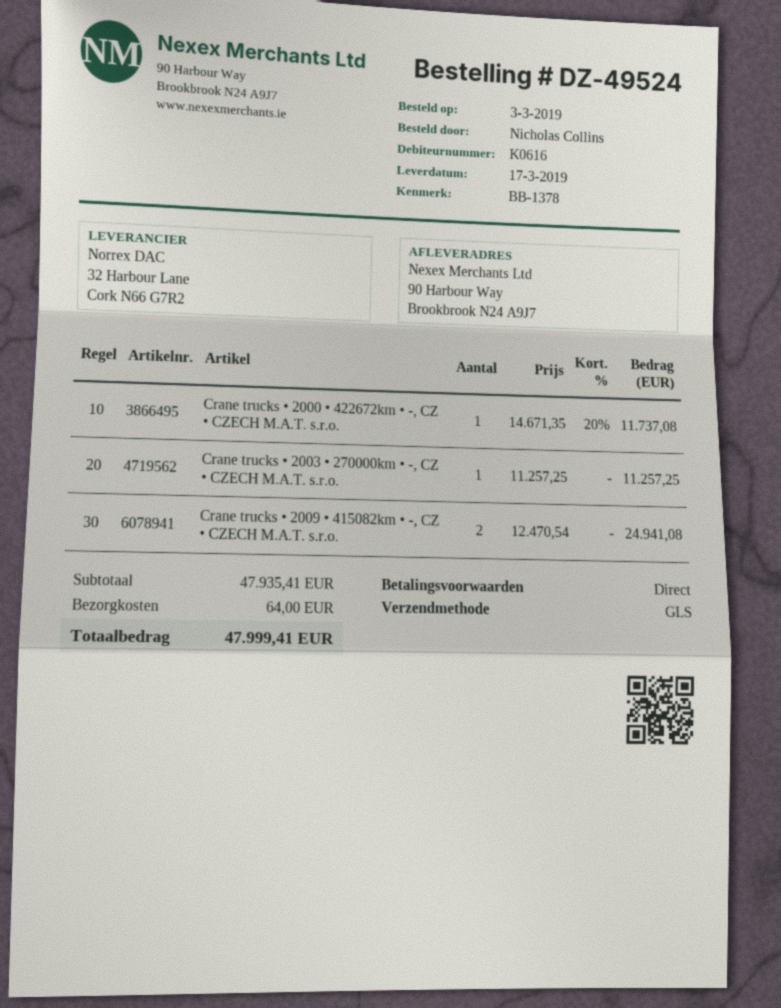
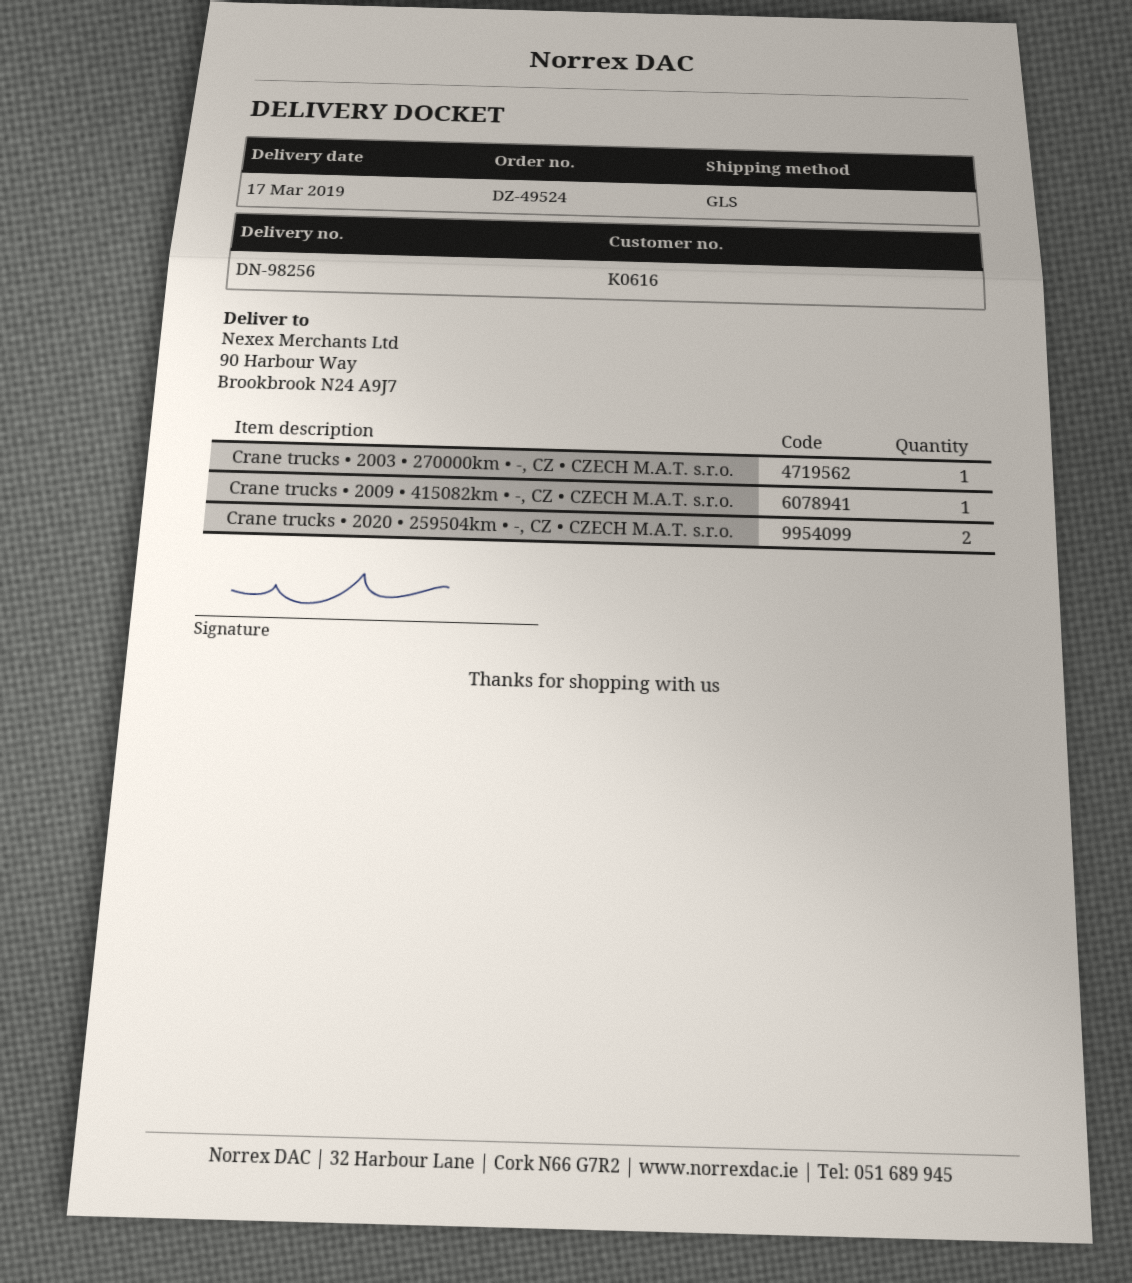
Crane trucks • 2000 • 422672km • -, CZ • CZECH M.A.T. s.r.o.: 1 -> none
Crane trucks • 2009 • 415082km • -, CZ • CZECH M.A.T. s.r.o.: 2 -> 1
Crane trucks • 2020 • 259504km • -, CZ • CZECH M.A.T. s.r.o.: none -> 2

